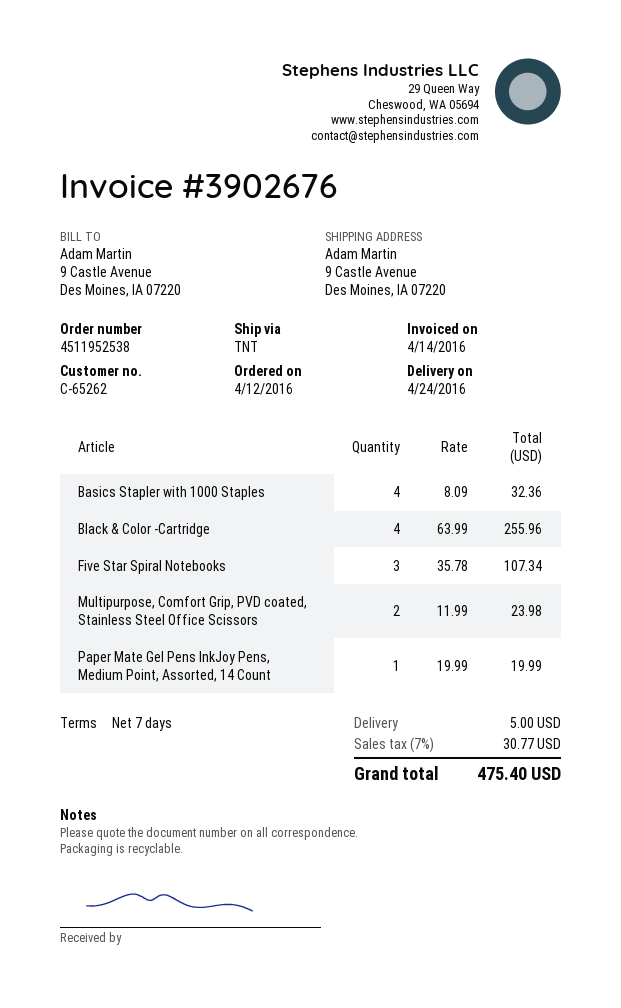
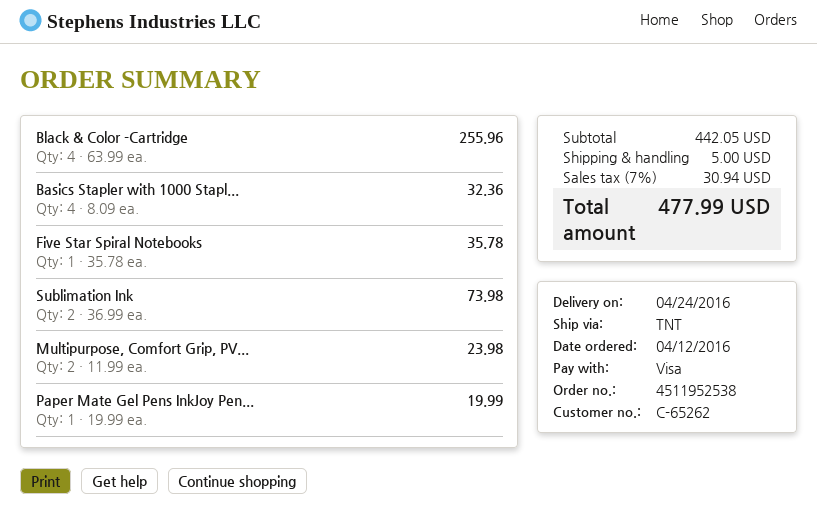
Five Star Spiral Notebooks: 3 x 35.78 = 107.34 -> 1 x 35.78 = 35.78
Sublimation Ink: none -> 2 x 36.99 = 73.98
tax: 7% = 30.77 -> 7% = 30.94
total: 475.40 -> 477.99

